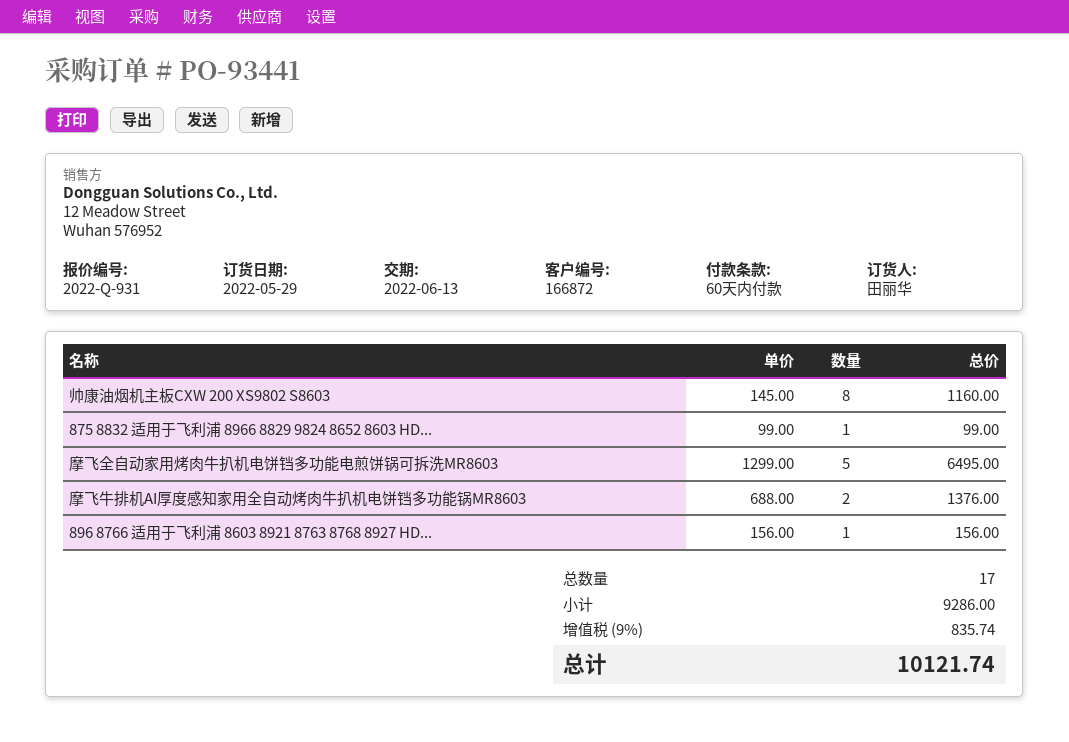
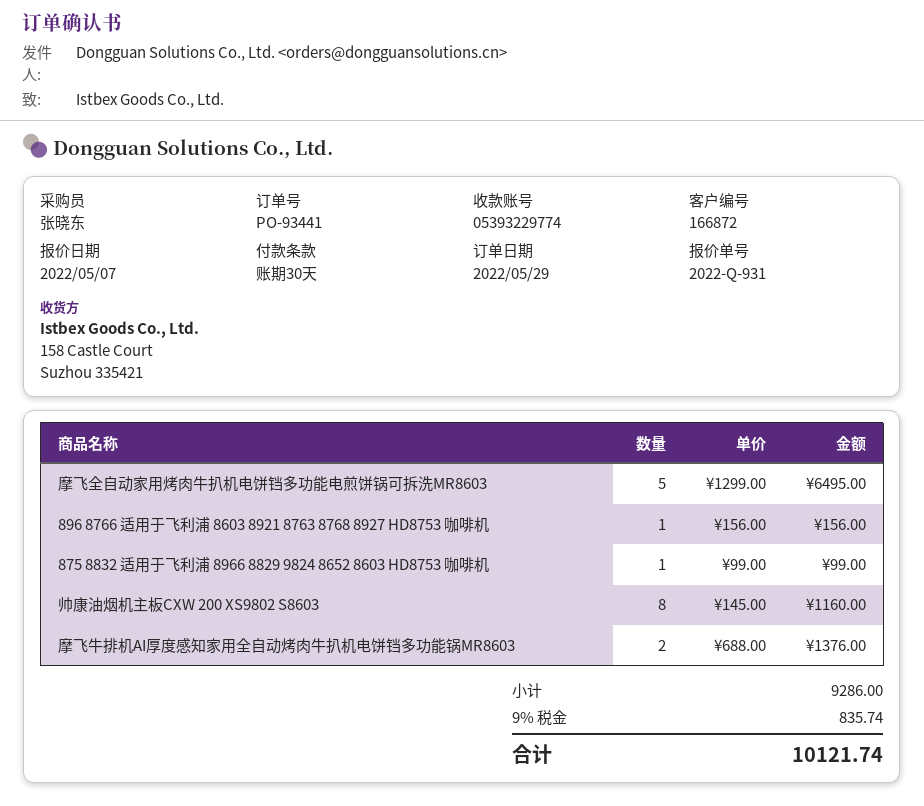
payment terms: 60 days -> 30 days
ordered by: 田丽华 -> 张晓东

